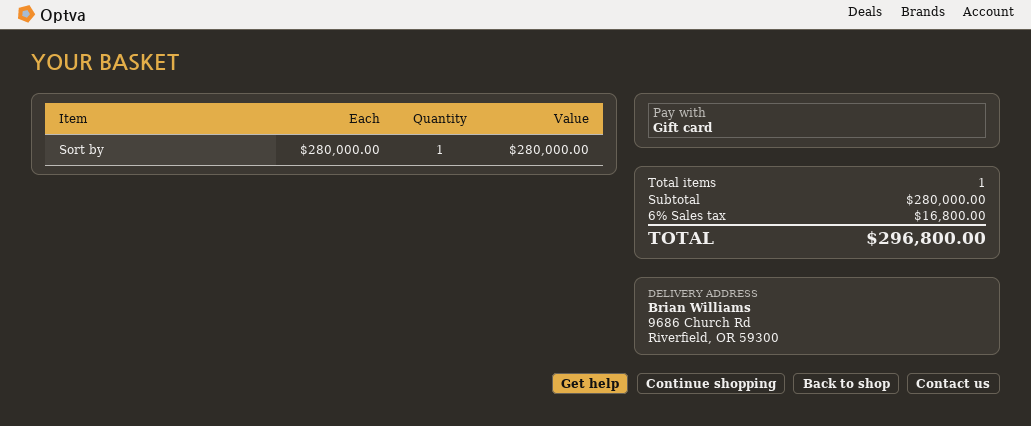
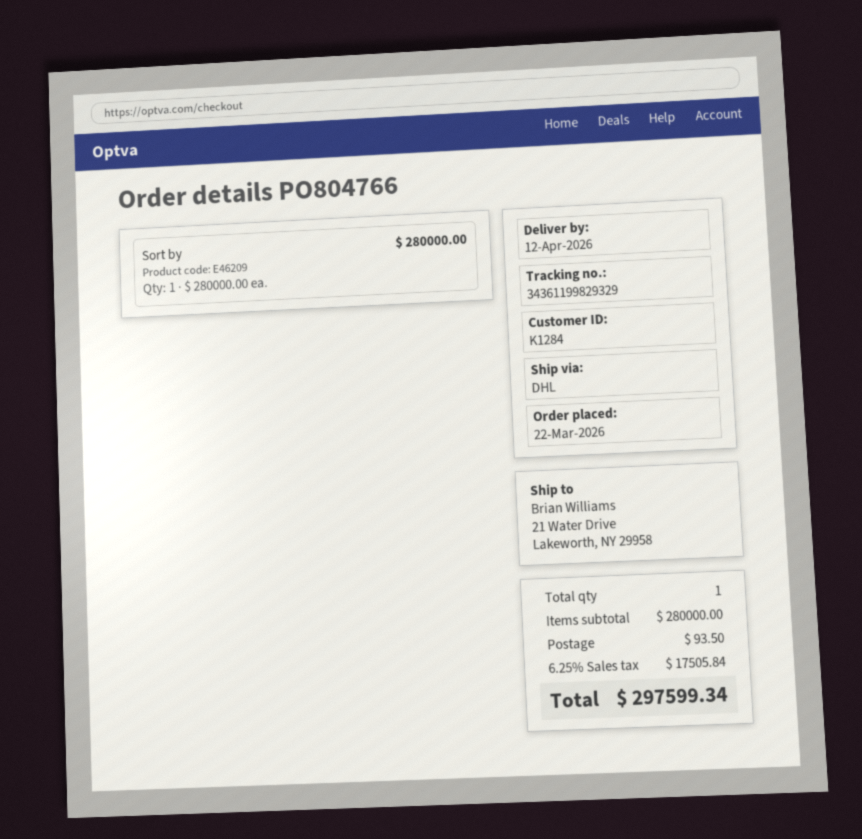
ship to: 9686 Church Rd, Riverfield, OR 59300 -> 21 Water Drive, Lakeworth, NY 29958
shipping: none -> 93.50
tax: 6% = 16800.00 -> 6.25% = 17505.84
total: 296800.00 -> 297599.34

